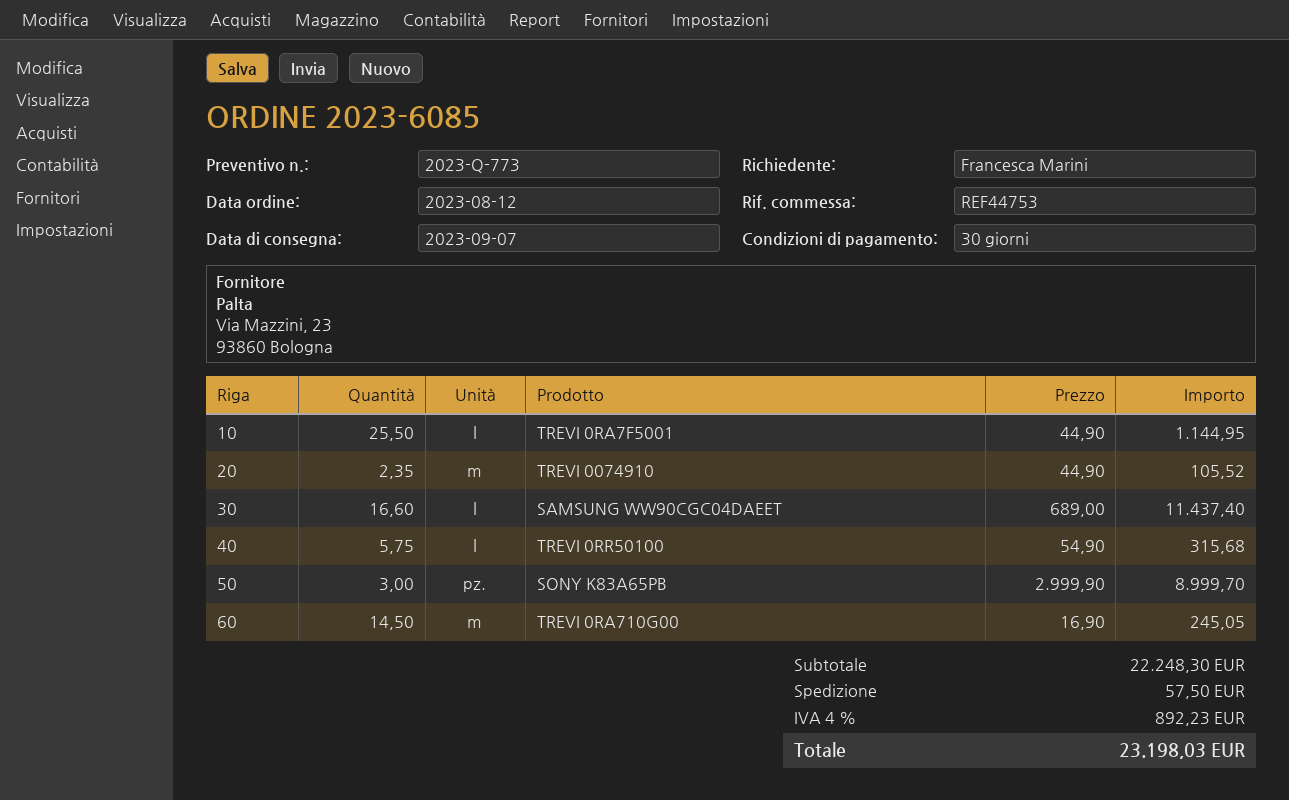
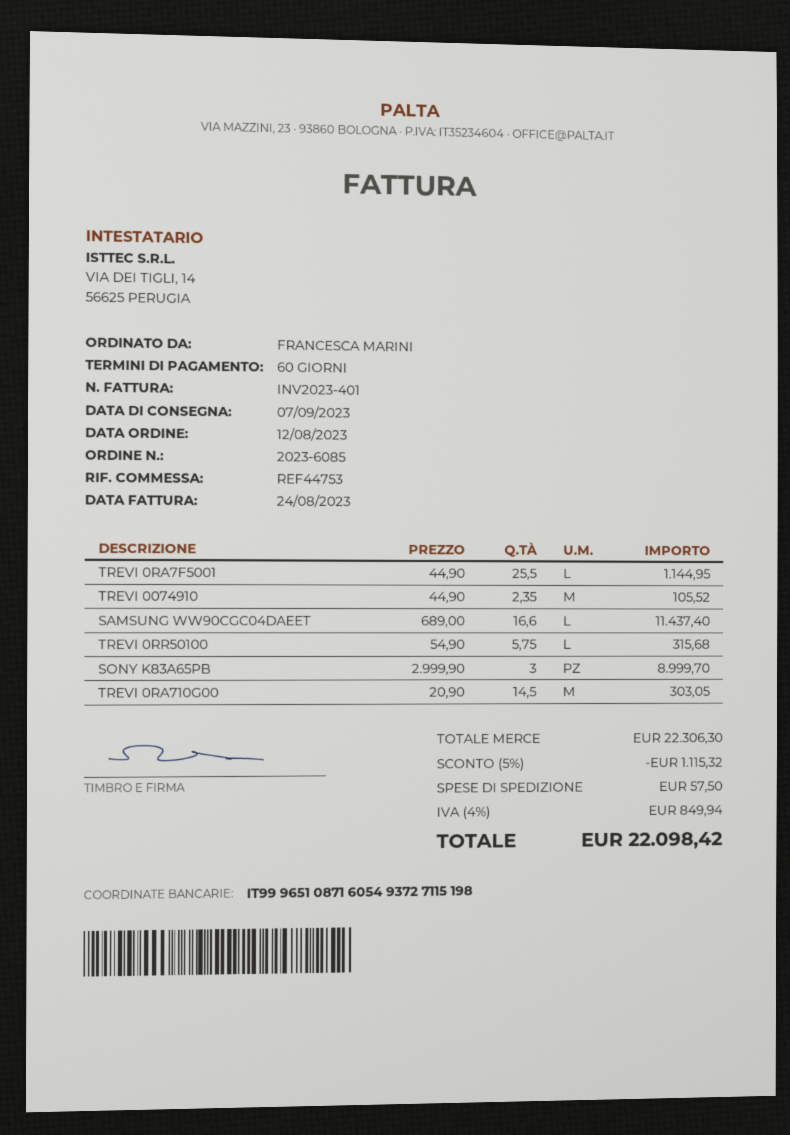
payment terms: 30 days -> 60 days
TREVI 0RA710G00: 14.5 x 16.90 = 245.05 -> 14.5 x 20.90 = 303.05
subtotal: 22248.30 -> 22306.30
discount: none -> 5% = 1115.32
tax: 4% = 892.23 -> 4% = 849.94
total: 23198.03 -> 22098.42

